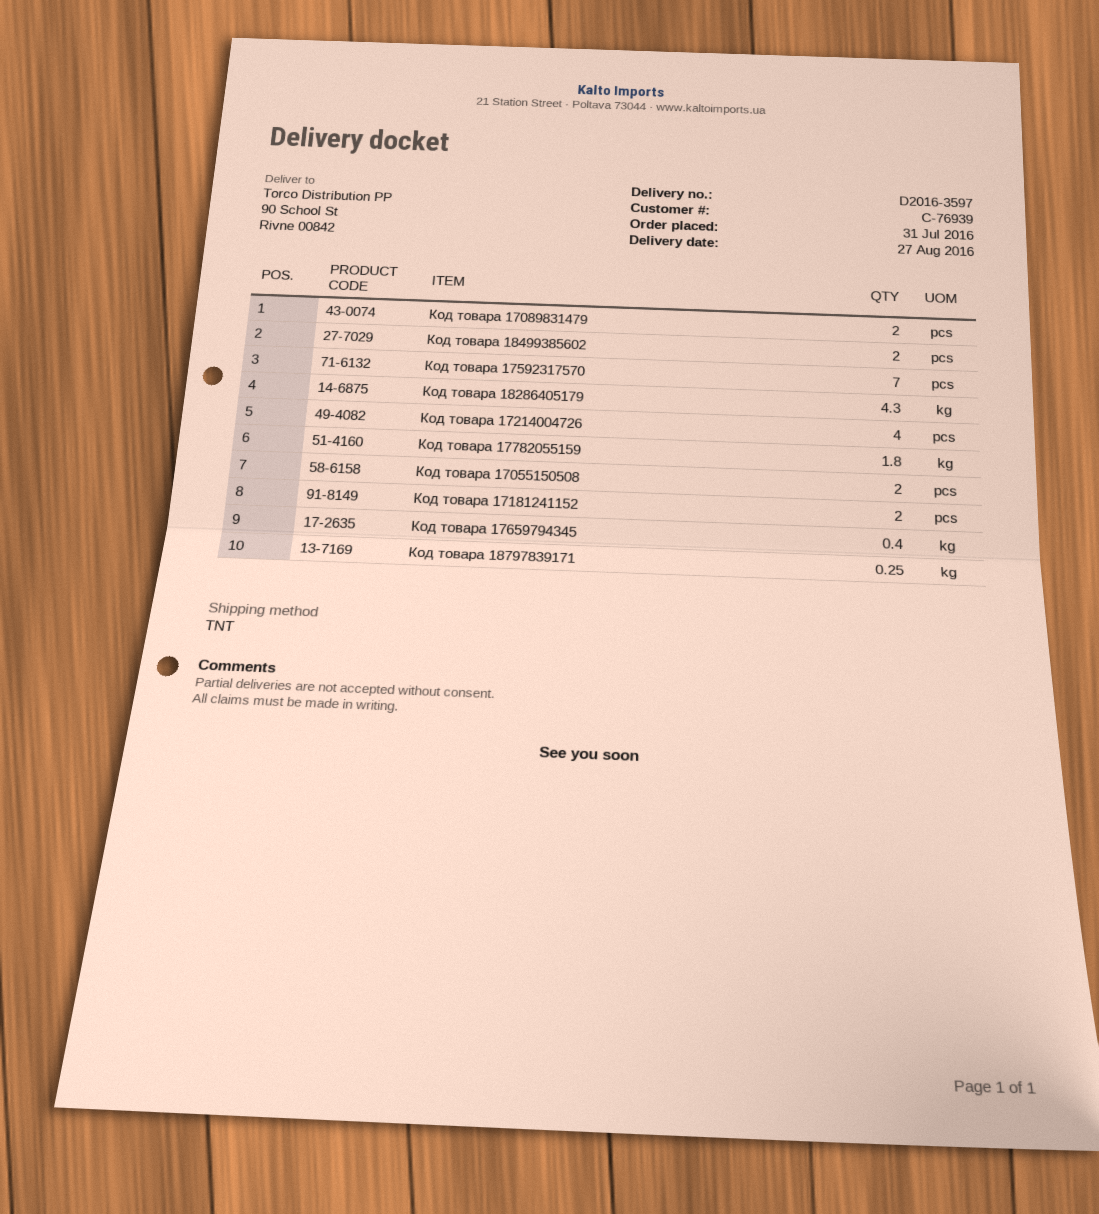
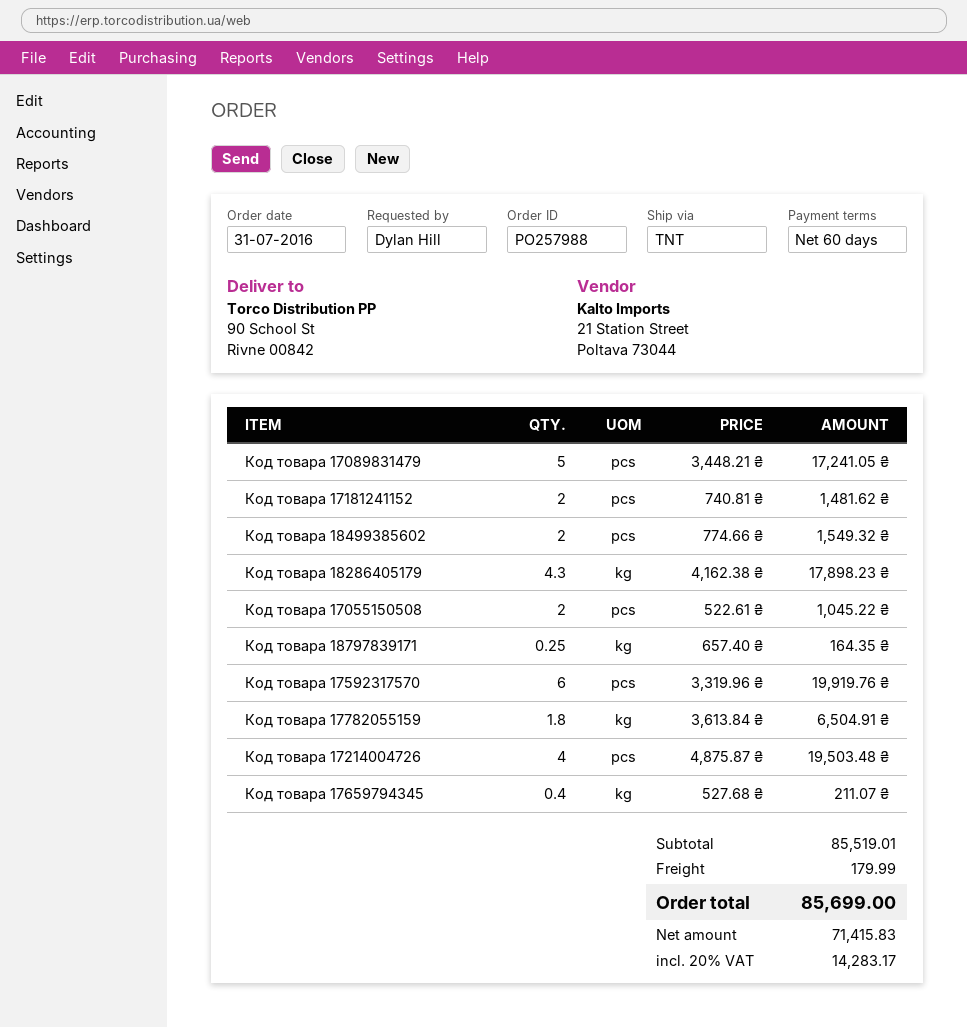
Код товара 17089831479: 2 -> 5
Код товара 17592317570: 7 -> 6

